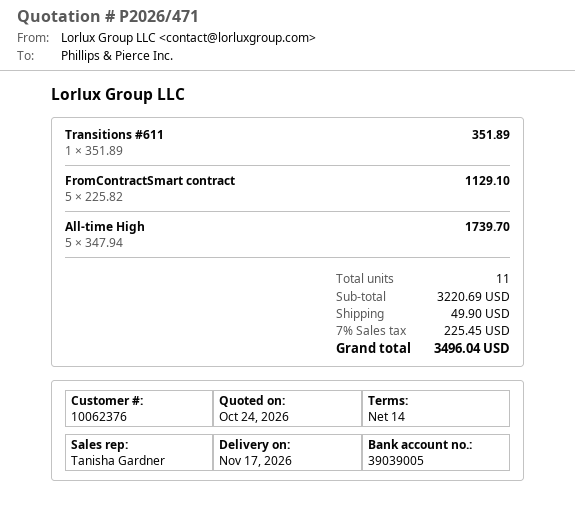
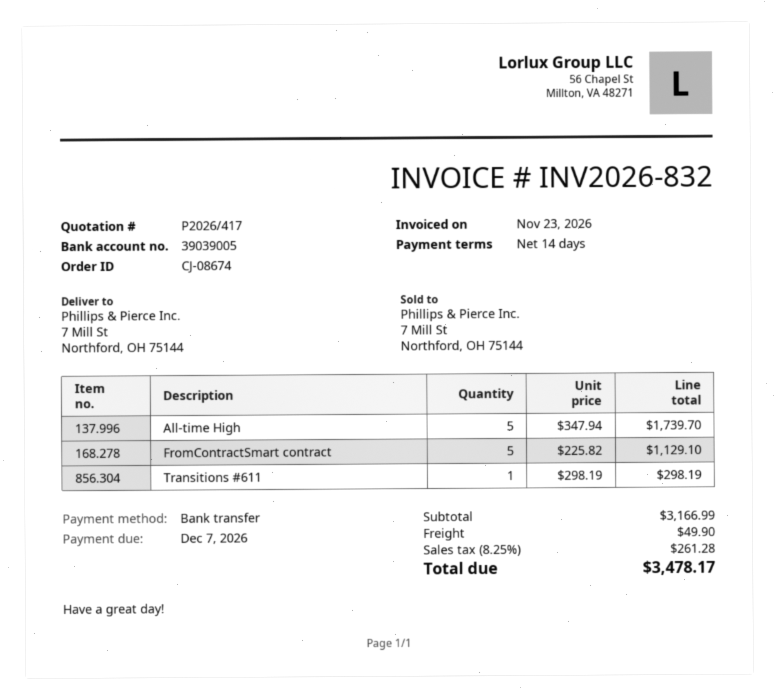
quote number: P2026/471 -> P2026/417
Transitions #611: 1 x 351.89 = 351.89 -> 1 x 298.19 = 298.19
subtotal: 3220.69 -> 3166.99
tax: 7% = 225.45 -> 8.25% = 261.28
total: 3496.04 -> 3478.17

